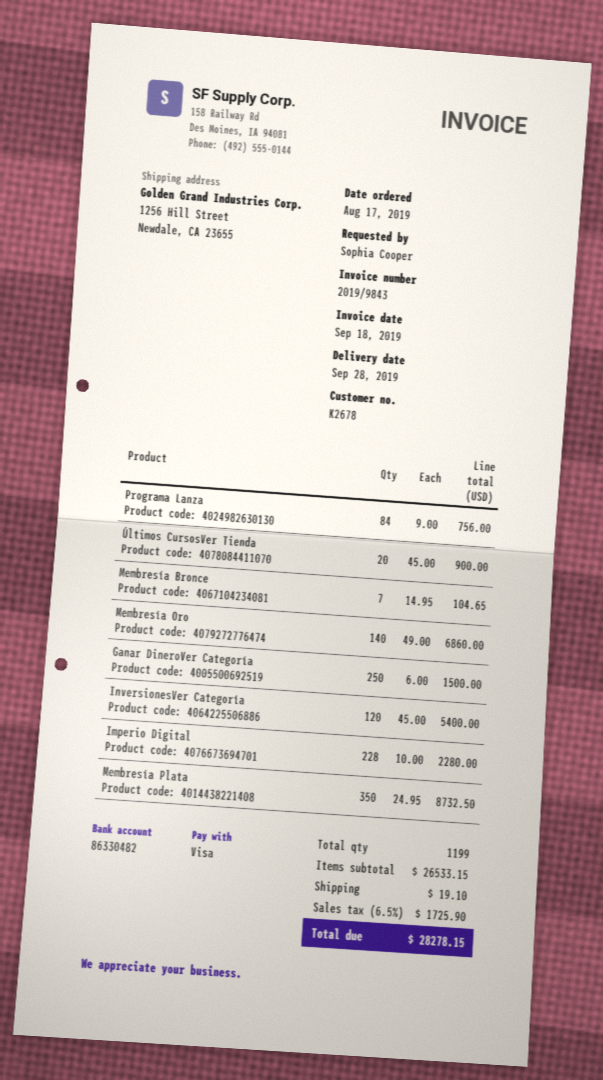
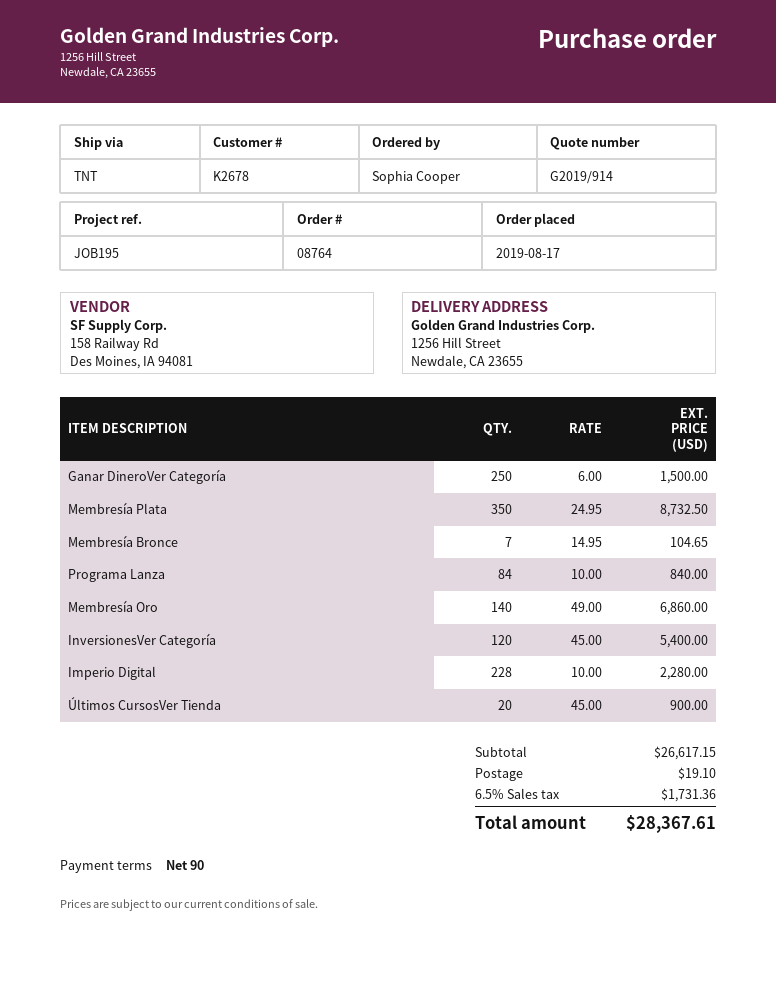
Programa Lanza: 84 x 9.00 = 756.00 -> 84 x 10.00 = 840.00
subtotal: 26533.15 -> 26617.15
tax: 6.5% = 1725.90 -> 6.5% = 1731.36
total: 28278.15 -> 28367.61

